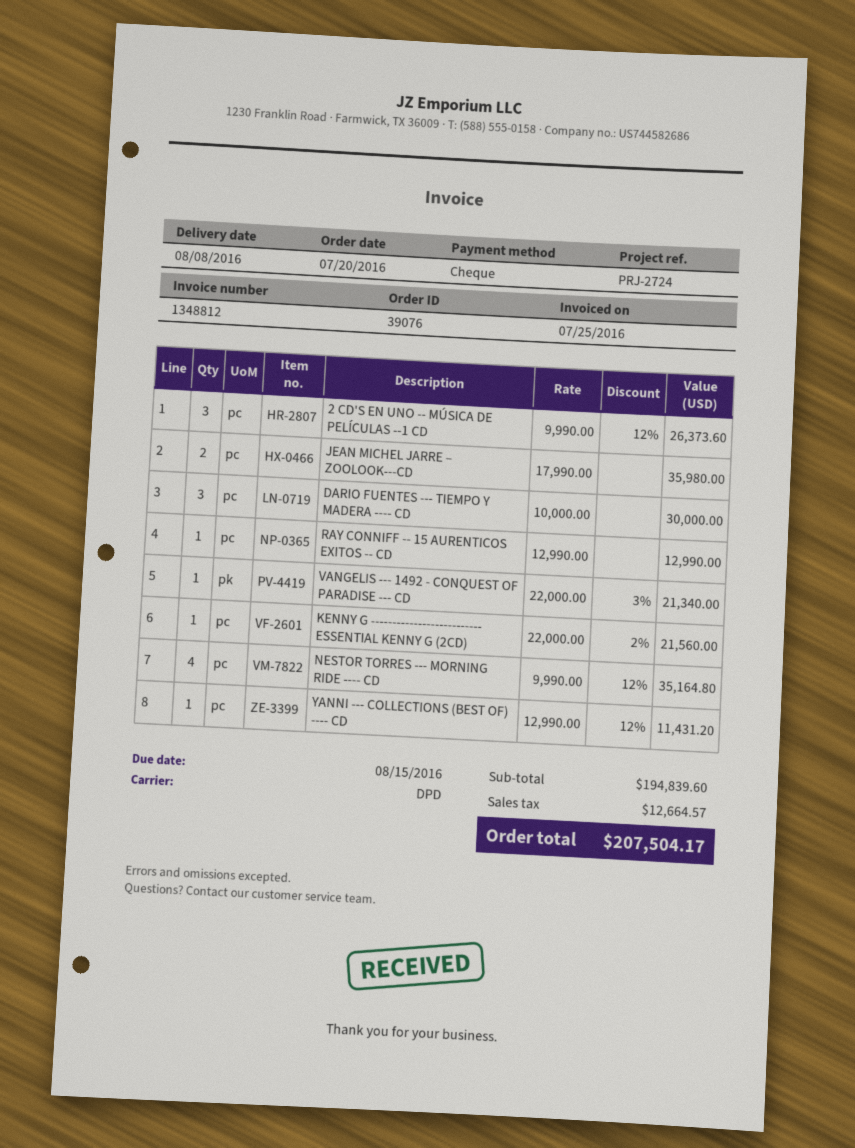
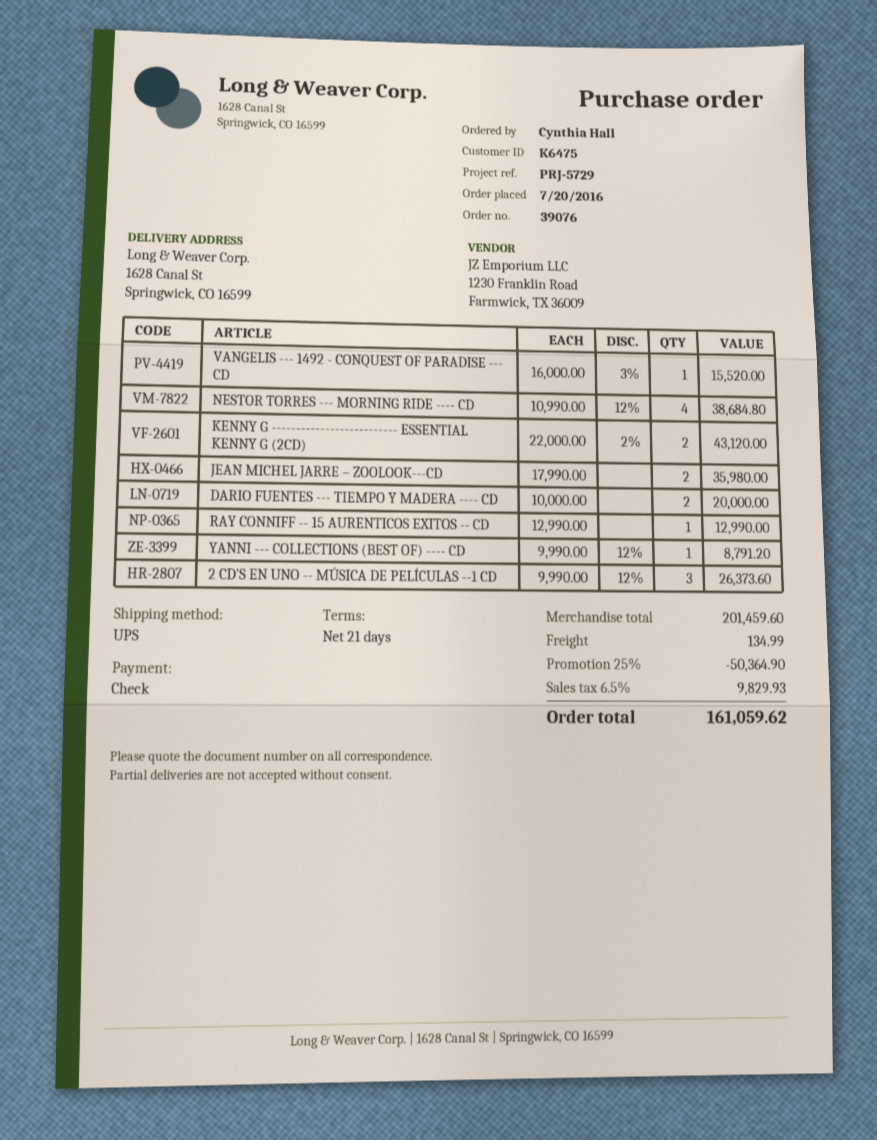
reference: PRJ-2724 -> PRJ-5729
shipping method: DPD -> UPS
DARIO FUENTES --- TIEMPO Y MADERA ---- CD: 3 x 10000.00 = 30000.00 -> 2 x 10000.00 = 20000.00
VANGELIS --- 1492 - CONQUEST OF PARADISE --- CD: 1 x 22000.00 - 3% = 21340.00 -> 1 x 16000.00 - 3% = 15520.00
KENNY G -------------------------- ESSENTIAL KENNY G (2CD): 1 x 22000.00 - 2% = 21560.00 -> 2 x 22000.00 - 2% = 43120.00
NESTOR TORRES --- MORNING RIDE ---- CD: 4 x 9990.00 - 12% = 35164.80 -> 4 x 10990.00 - 12% = 38684.80
YANNI --- COLLECTIONS (BEST OF) ---- CD: 1 x 12990.00 - 12% = 11431.20 -> 1 x 9990.00 - 12% = 8791.20
subtotal: 194839.60 -> 201459.60
discount: none -> 25% = 50364.90
shipping: none -> 134.99
tax: 12664.57 -> 9829.93
total: 207504.17 -> 161059.62

